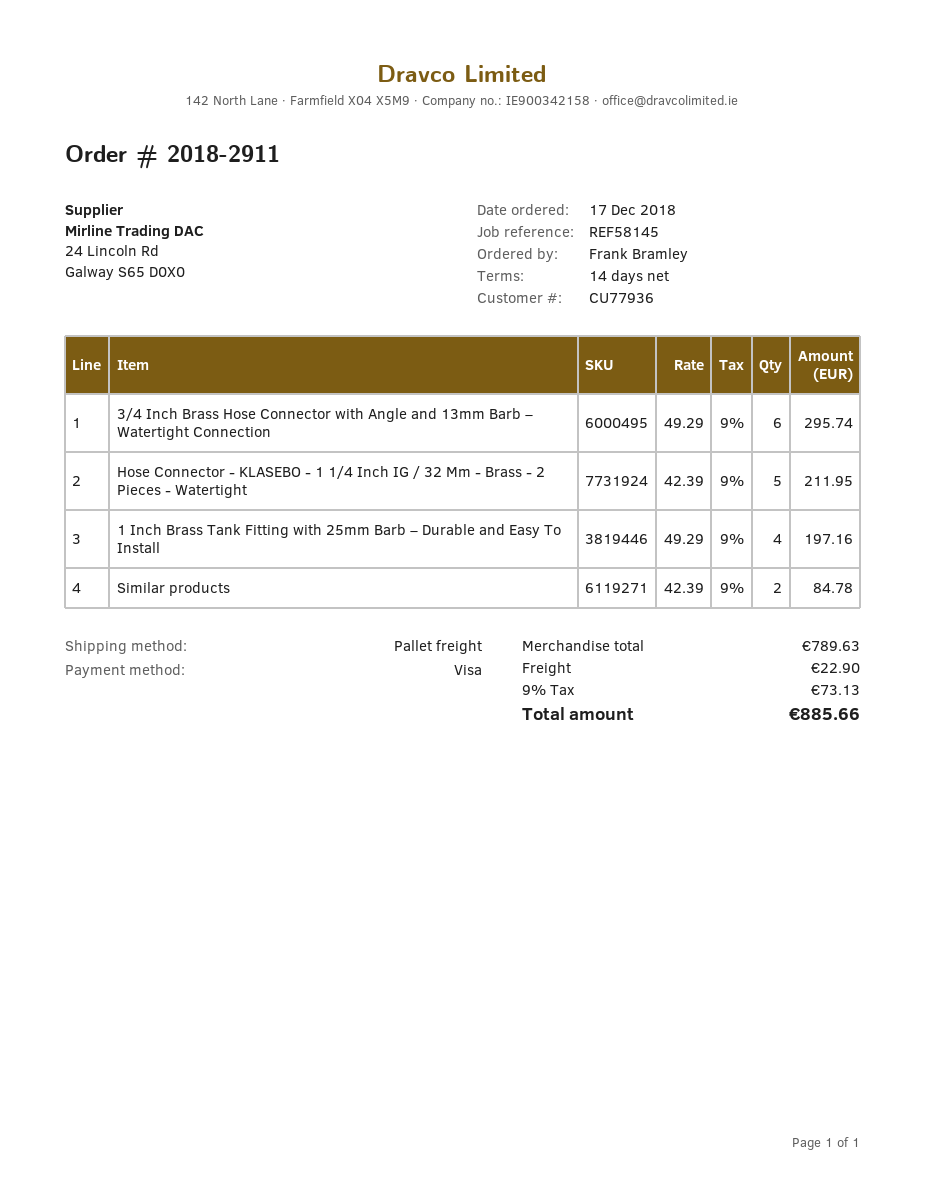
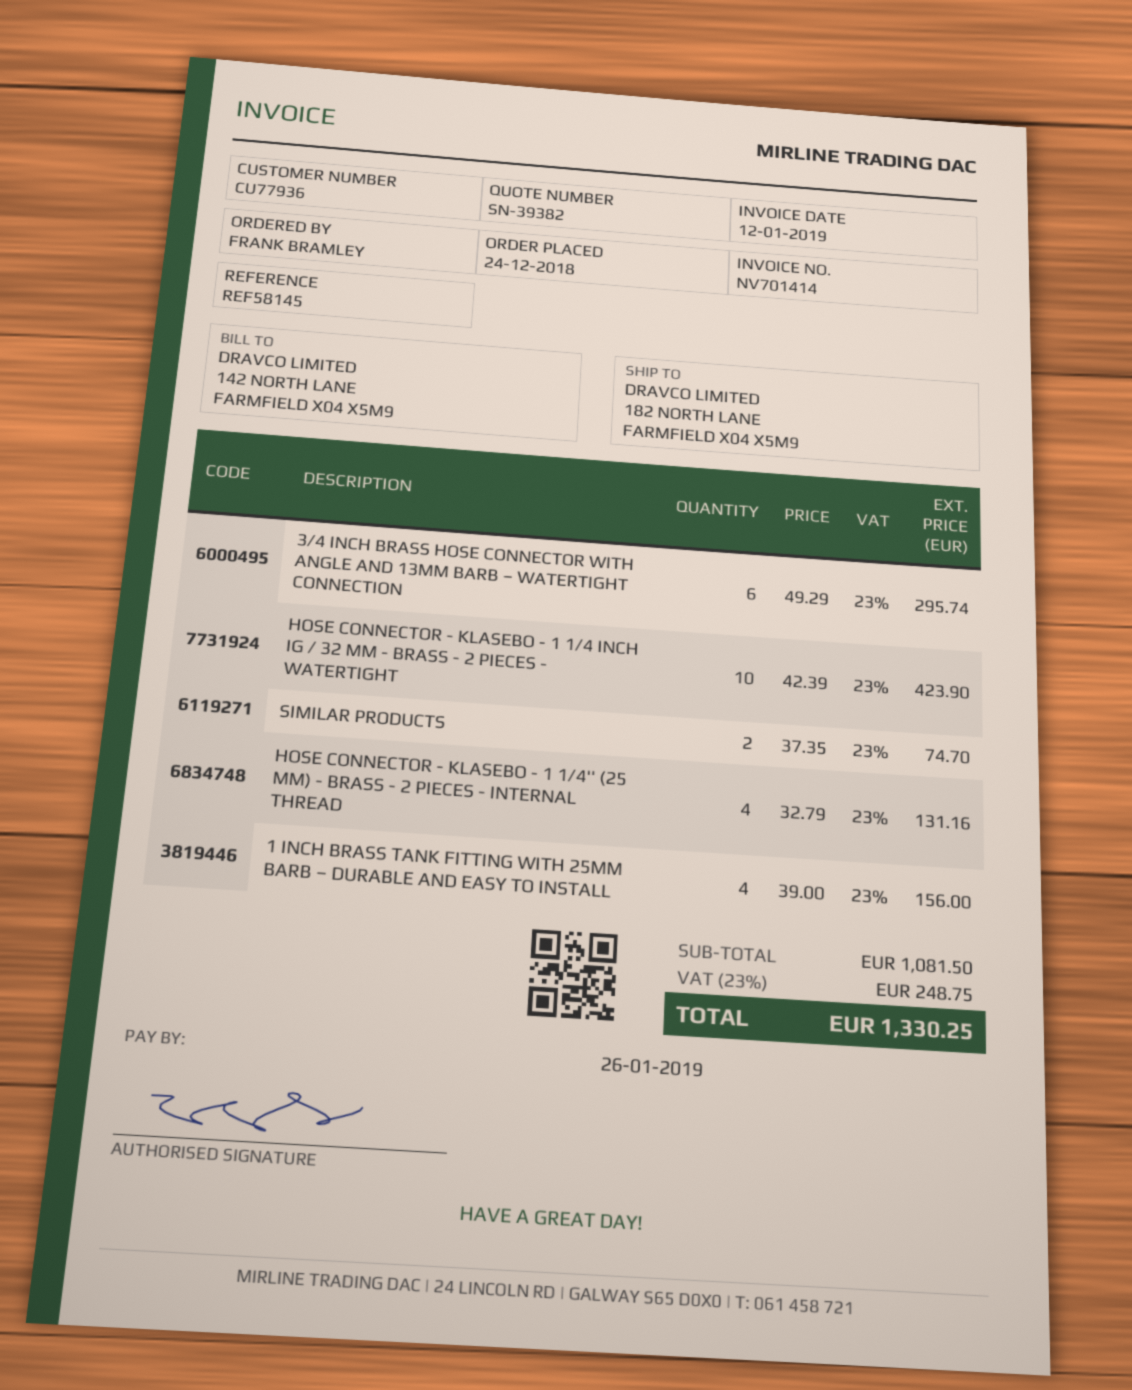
order date: 2018-12-17 -> 2018-12-24
Hose Connector - KLASEBO - 1 1/4 Inch IG / 32 Mm - Brass - 2 Pieces - Watertight: 5 x 42.39 = 211.95 -> 10 x 42.39 = 423.90
1 Inch Brass Tank Fitting with 25mm Barb – Durable and Easy To Install: 4 x 49.29 = 197.16 -> 4 x 39.00 = 156.00
Similar products: 2 x 42.39 = 84.78 -> 2 x 37.35 = 74.70
HOSE CONNECTOR - KLASEBO - 1 1/4'' (25 MM) - BRASS - 2 PIECES - INTERNAL THREAD: none -> 4 x 32.79 = 131.16
subtotal: 789.63 -> 1081.50
shipping: 22.90 -> none
tax: 9% = 73.13 -> 23% = 248.75
total: 885.66 -> 1330.25

